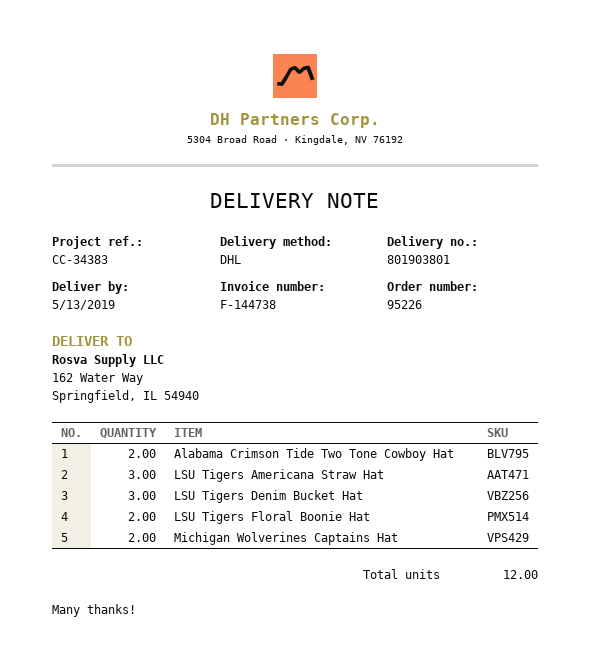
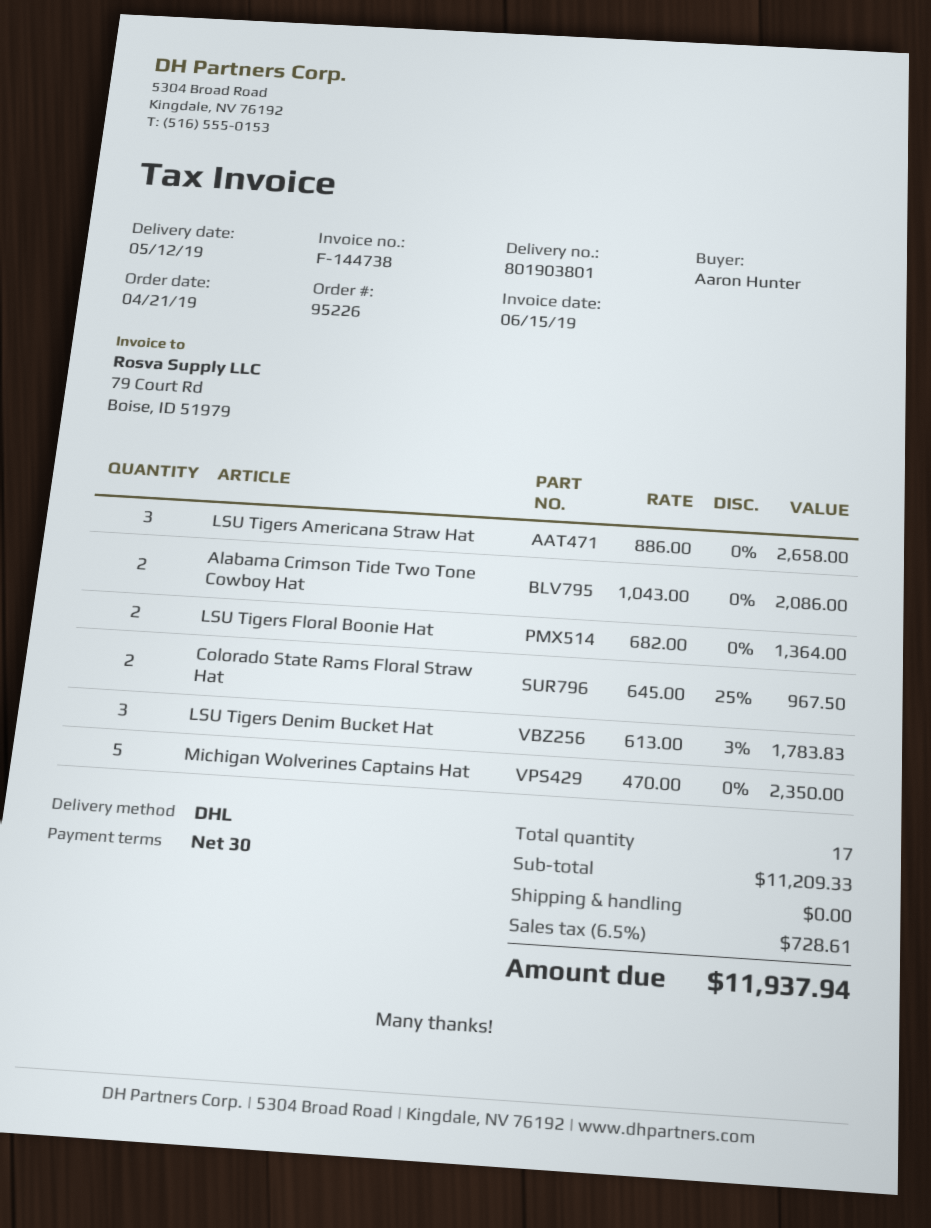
delivery date: 2019-05-13 -> 2019-05-12
Michigan Wolverines Captains Hat: 2 -> 5
Colorado State Rams Floral Straw Hat: none -> 2
total quantity: 12 -> 17

